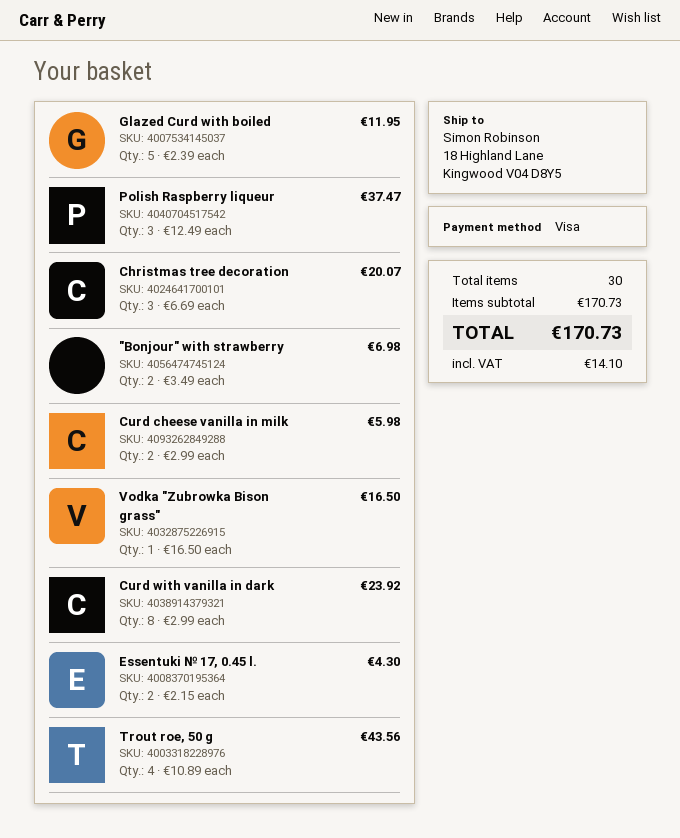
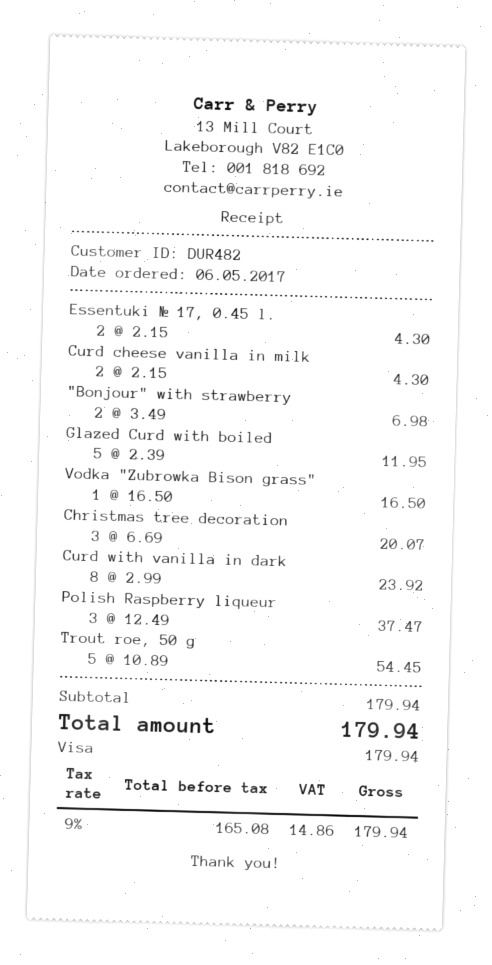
Сurd cheese vanilla in milk: 2 x 2.99 = 5.98 -> 2 x 2.15 = 4.30
Trout roe, 50 g: 4 x 10.89 = 43.56 -> 5 x 10.89 = 54.45
subtotal: 170.73 -> 179.94
tax: 14.10 -> 14.86
total: 170.73 -> 179.94

